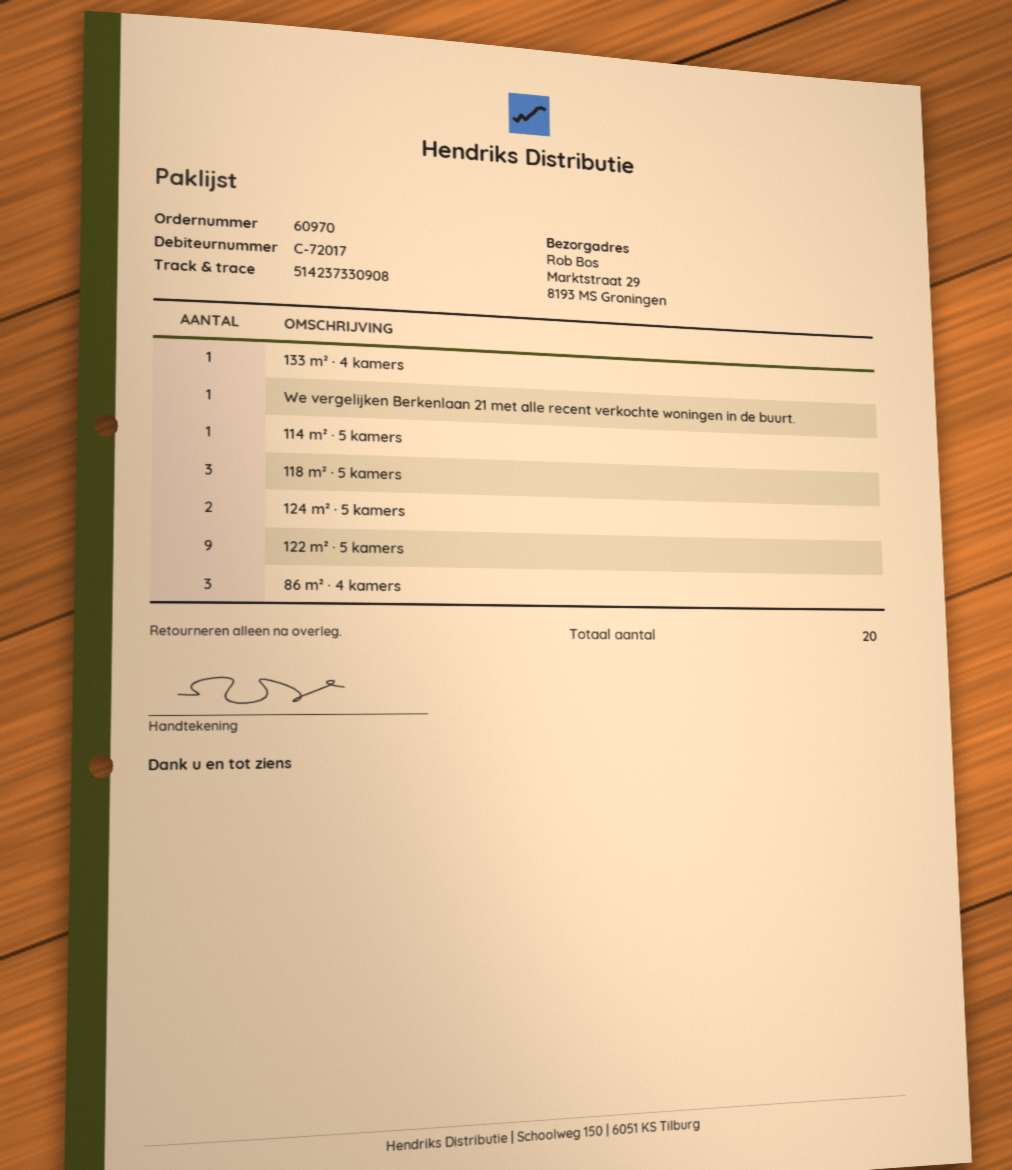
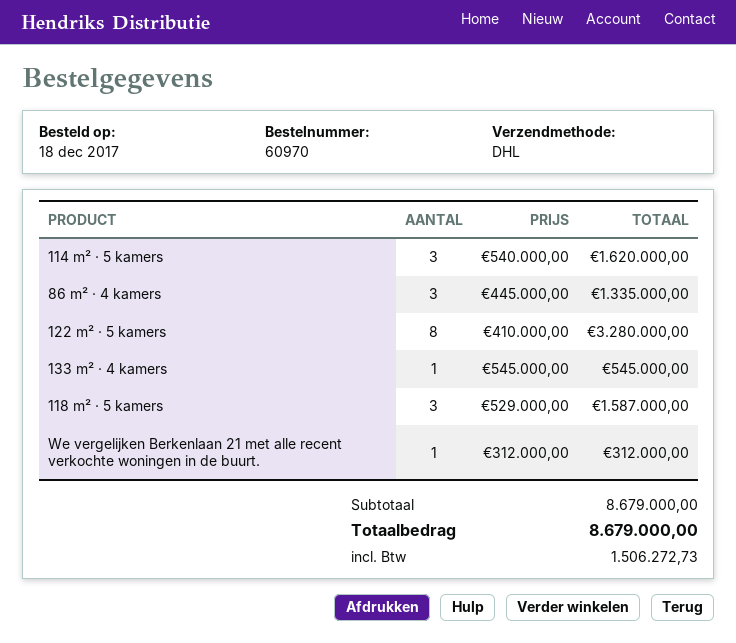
114 m² · 5 kamers: 1 -> 3
124 m² · 5 kamers: 2 -> none
122 m² · 5 kamers: 9 -> 8

